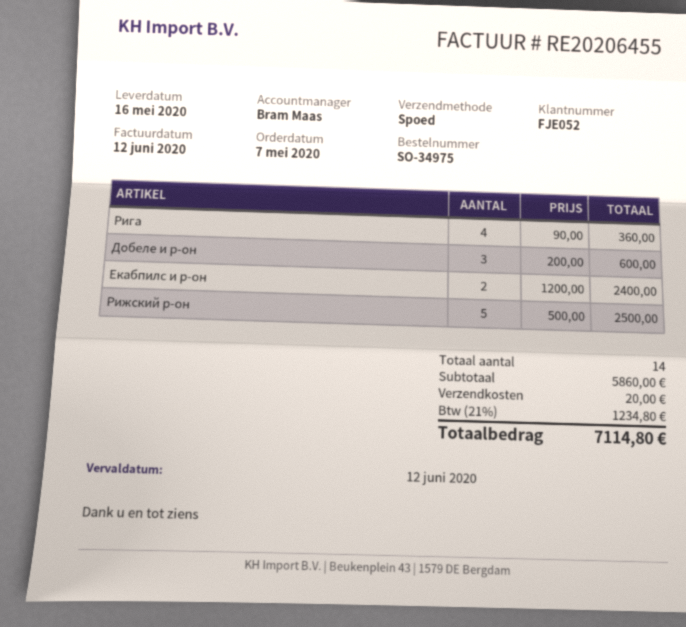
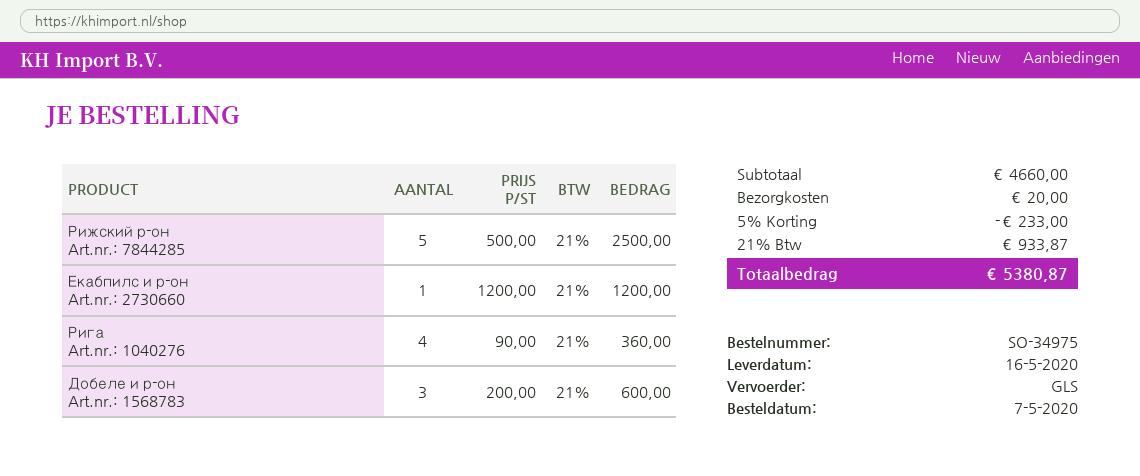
shipping method: express -> GLS
Екабпилс и р-он: 2 x 1200.00 = 2400.00 -> 1 x 1200.00 = 1200.00
subtotal: 5860.00 -> 4660.00
discount: none -> 5% = 233.00
tax: 21% = 1234.80 -> 21% = 933.87
total: 7114.80 -> 5380.87

